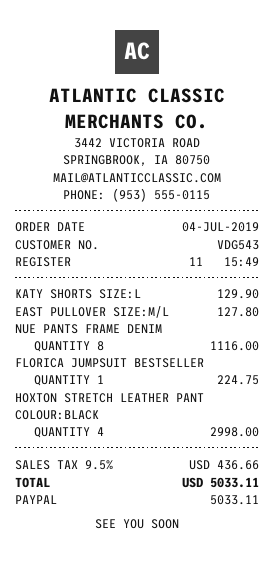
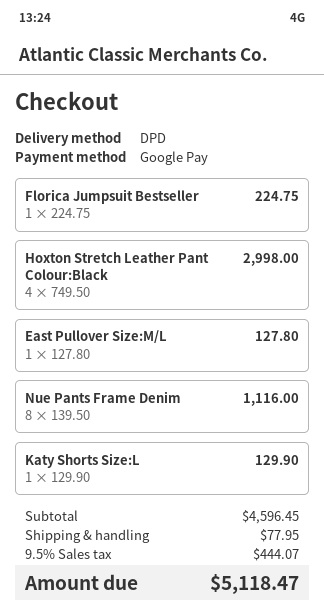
payment method: PayPal -> Google Pay
shipping: none -> 77.95
tax: 9.5% = 436.66 -> 9.5% = 444.07
total: 5033.11 -> 5118.47

